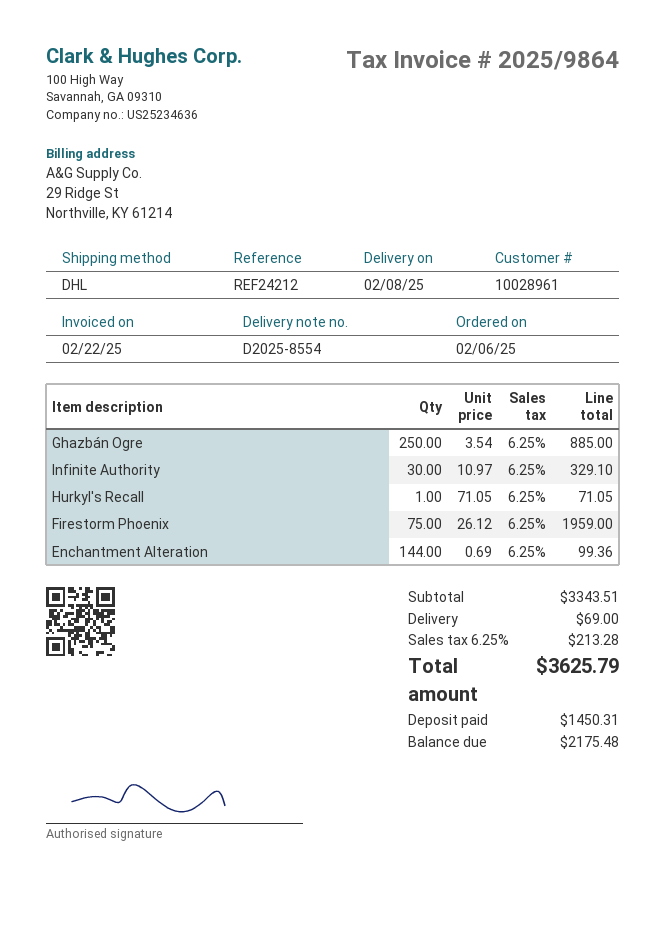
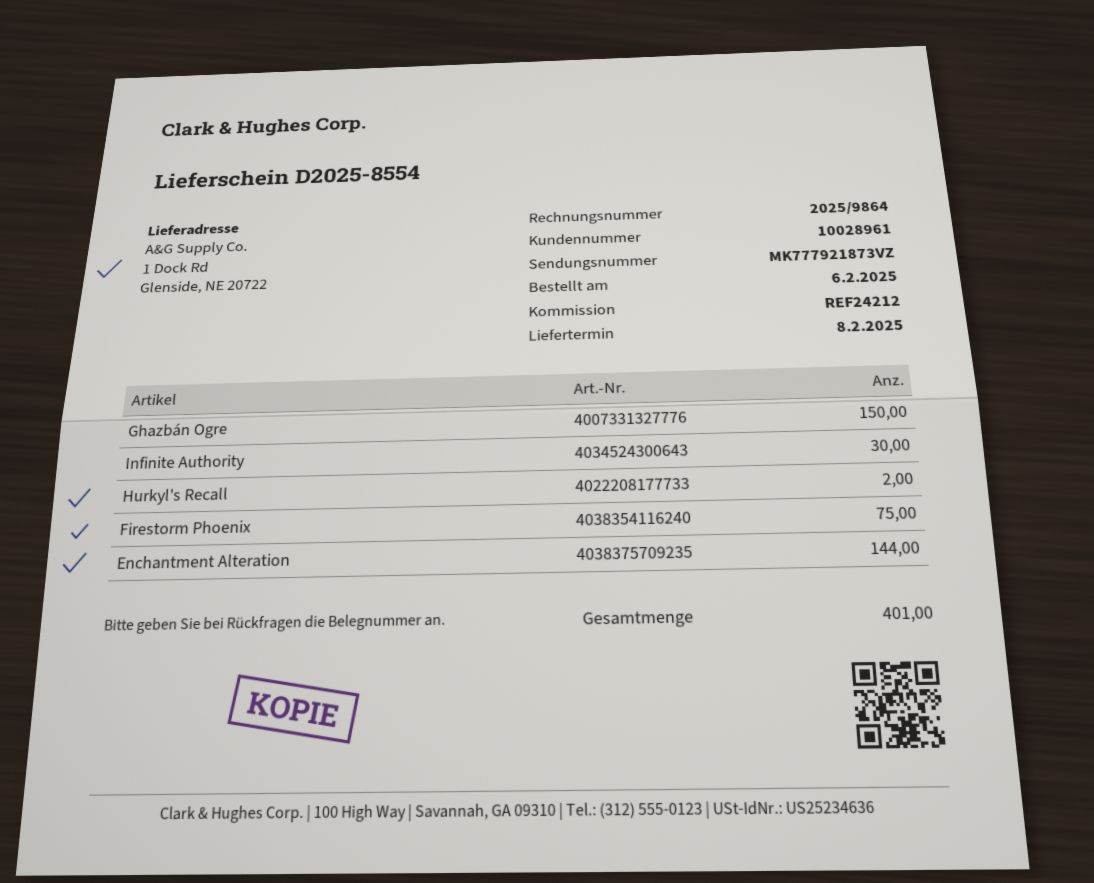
Ghazbán Ogre: 250 -> 150
Hurkyl's Recall: 1 -> 2

